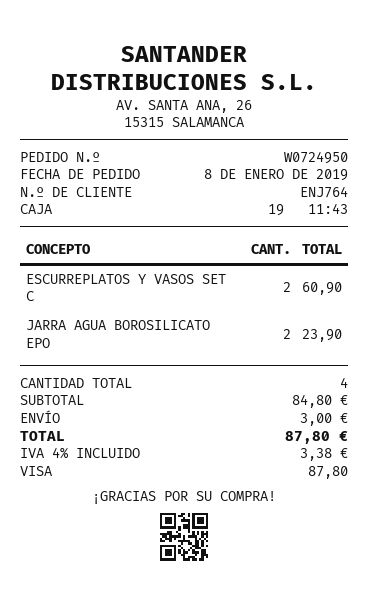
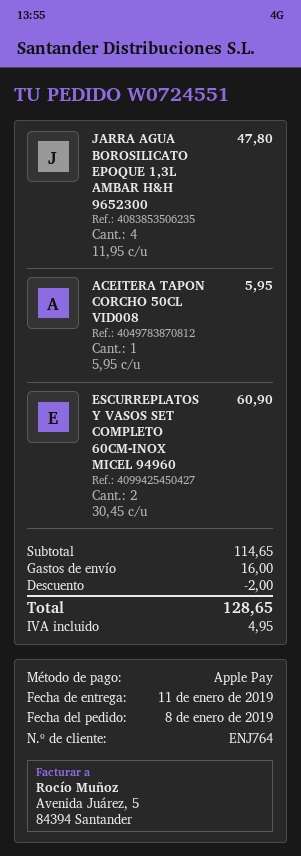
order number: W0724950 -> W0724551
payment method: Visa -> Apple Pay
JARRA AGUA BOROSILICATO EPO: 2 for 23.90 -> 4 for 47.80
ACEITERA TAPON CORCHO 50CL VID008: none -> 1 for 5.95
subtotal: 84.80 -> 114.65
discount: none -> 2.00
shipping: 3.00 -> 16.00
tax: 3.38 -> 4.95
total: 87.80 -> 128.65

